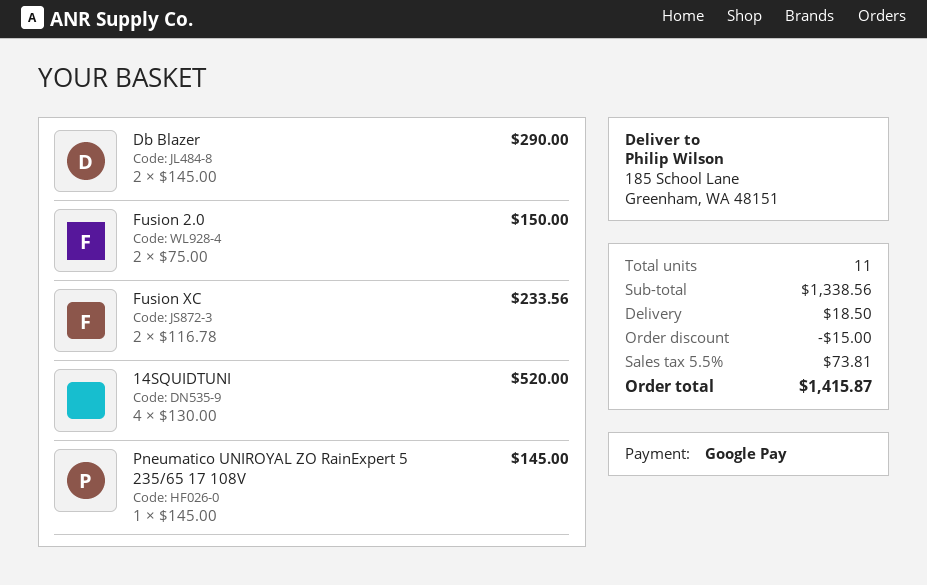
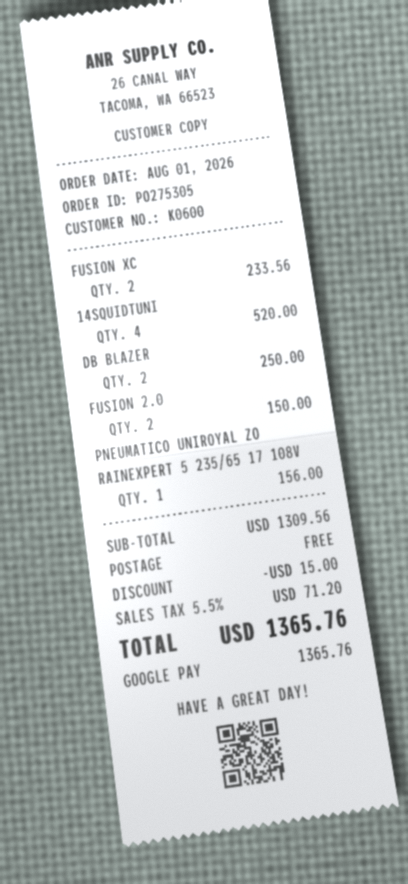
Db Blazer: 2 for 290.00 -> 2 for 250.00
Pneumatico UNIROYAL ZO RainExpert 5 235/65 17 108V: 1 for 145.00 -> 1 for 156.00
subtotal: 1338.56 -> 1309.56
shipping: 18.50 -> 0.00
tax: 5.5% = 73.81 -> 5.5% = 71.20
total: 1415.87 -> 1365.76

